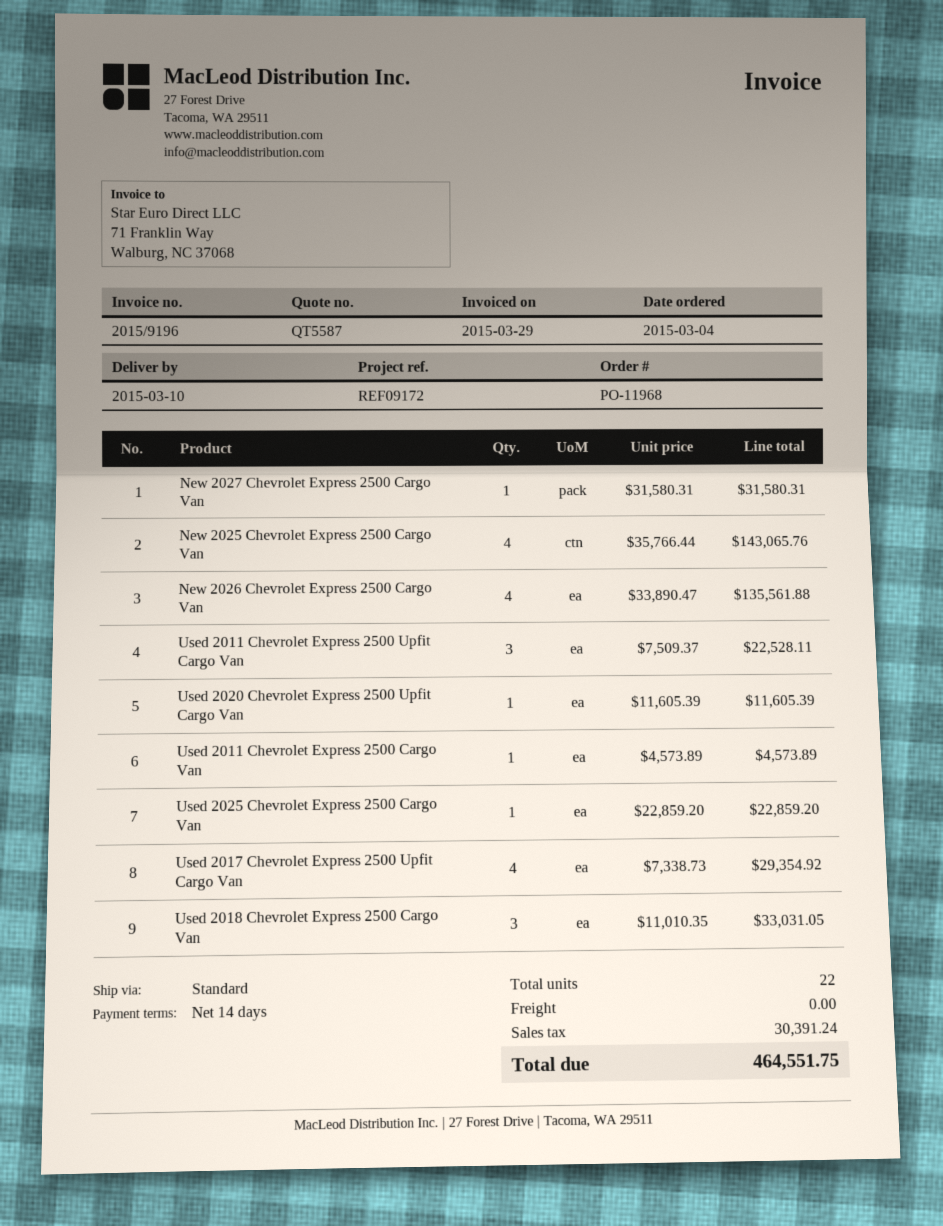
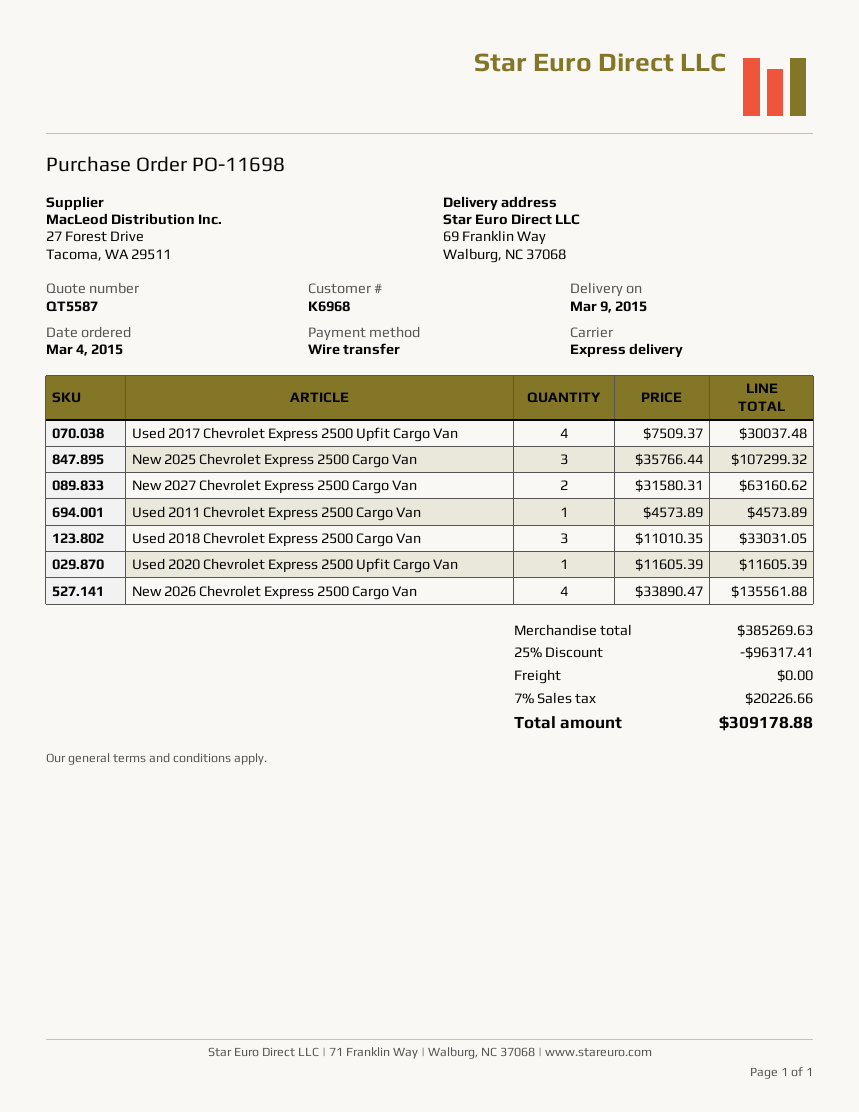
order number: PO-11968 -> PO-11698
delivery date: 2015-03-10 -> 2015-03-09
shipping method: standard -> express
New 2027 Chevrolet Express 2500 Cargo Van: 1 x 31580.31 = 31580.31 -> 2 x 31580.31 = 63160.62
New 2025 Chevrolet Express 2500 Cargo Van: 4 x 35766.44 = 143065.76 -> 3 x 35766.44 = 107299.32
Used 2011 Chevrolet Express 2500 Upfit Cargo Van: 3 x 7509.37 = 22528.11 -> none
Used 2025 Chevrolet Express 2500 Cargo Van: 1 x 22859.20 = 22859.20 -> none
Used 2017 Chevrolet Express 2500 Upfit Cargo Van: 4 x 7338.73 = 29354.92 -> 4 x 7509.37 = 30037.48
discount: none -> 25% = 96317.41
tax: 30391.24 -> 20226.66
total: 464551.75 -> 309178.88

